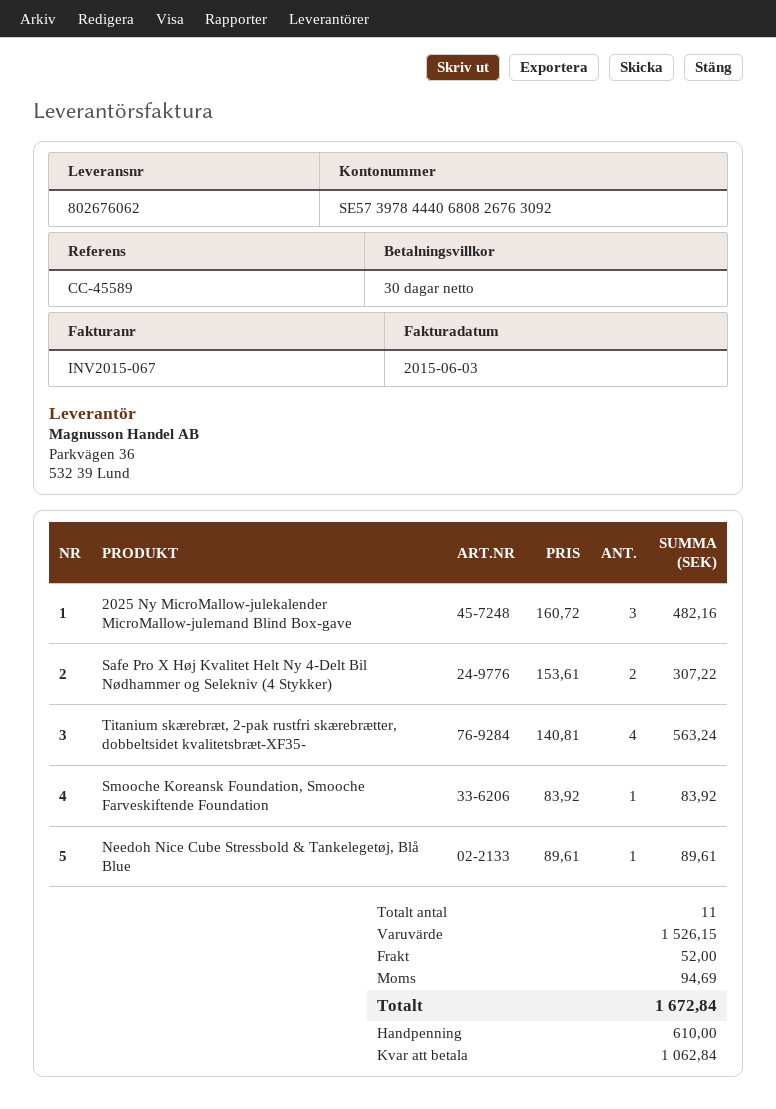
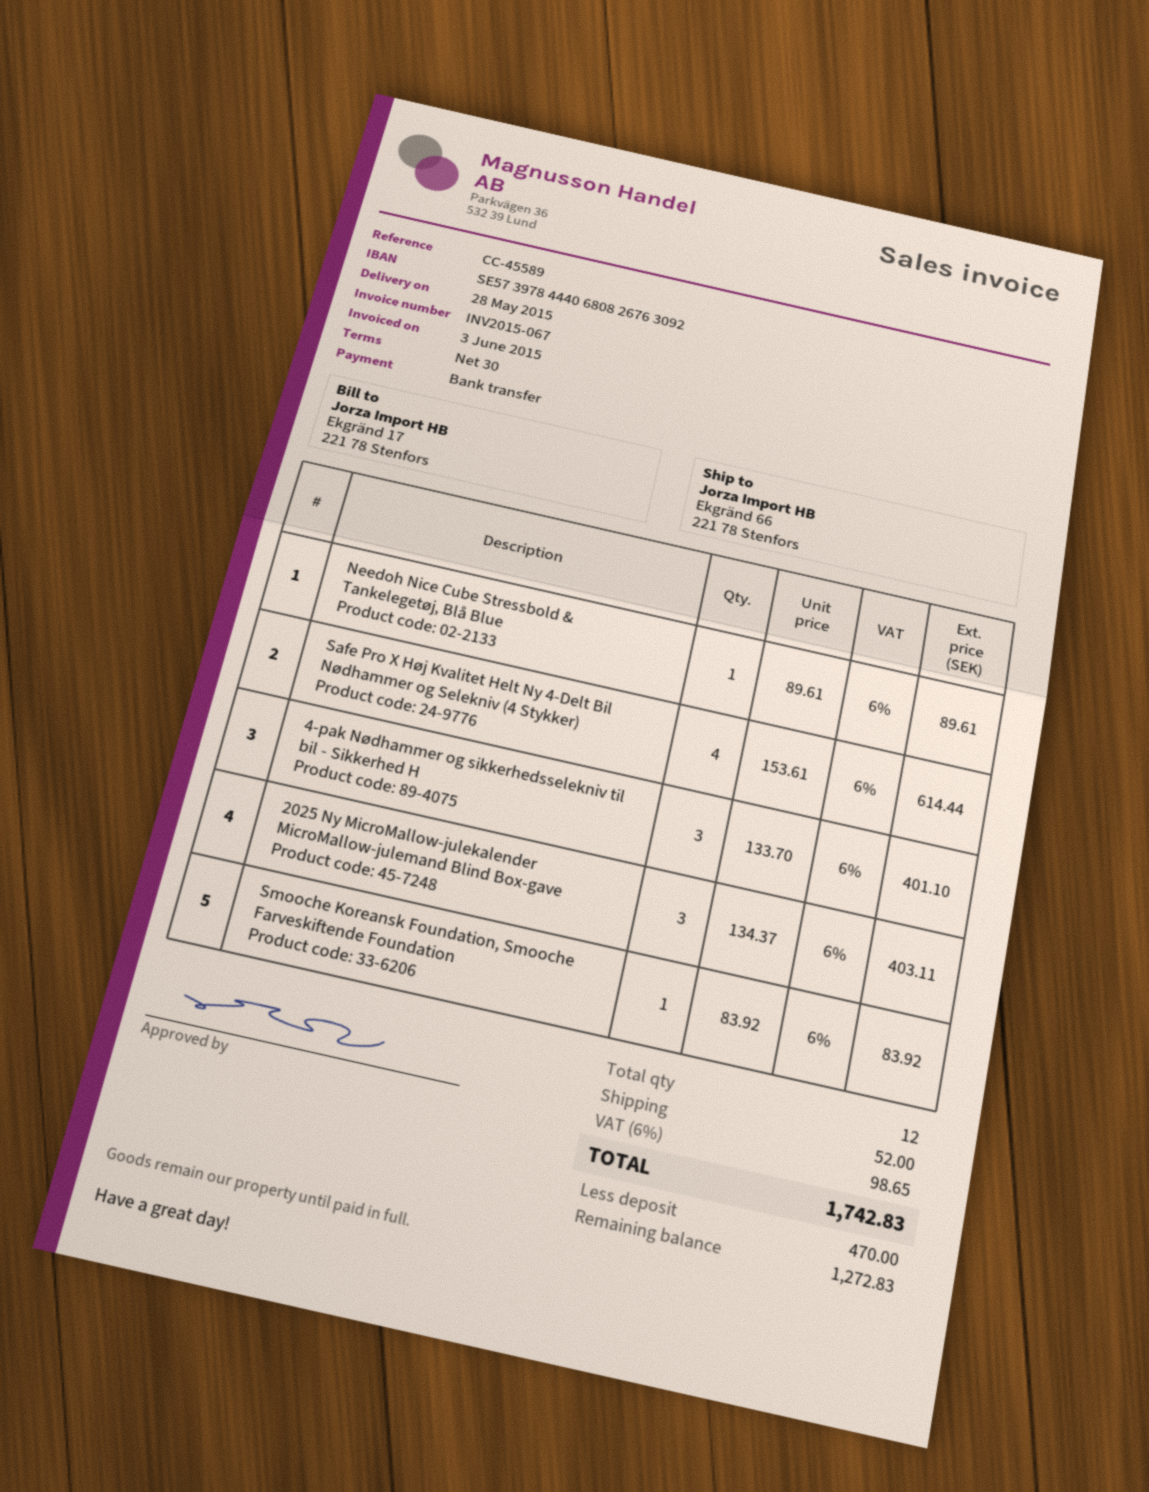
2025 Ny MicroMallow-julekalender MicroMallow-julemand Blind Box-gave: 3 x 160.72 = 482.16 -> 3 x 134.37 = 403.11
Safe Pro X Høj Kvalitet Helt Ny 4-Delt Bil Nødhammer og Selekniv (4 Stykker): 2 x 153.61 = 307.22 -> 4 x 153.61 = 614.44
Titanium skærebræt, 2-pak rustfri skærebrætter, dobbeltsidet kvalitetsbræt-XF35-: 4 x 140.81 = 563.24 -> none
4-pak Nødhammer og sikkerhedsselekniv til bil - Sikkerhed H: none -> 3 x 133.70 = 401.10
total quantity: 11 -> 12
tax: 94.69 -> 98.65
total: 1672.84 -> 1742.83
deposit: 610.00 -> 470.00
balance: 1062.84 -> 1272.83

